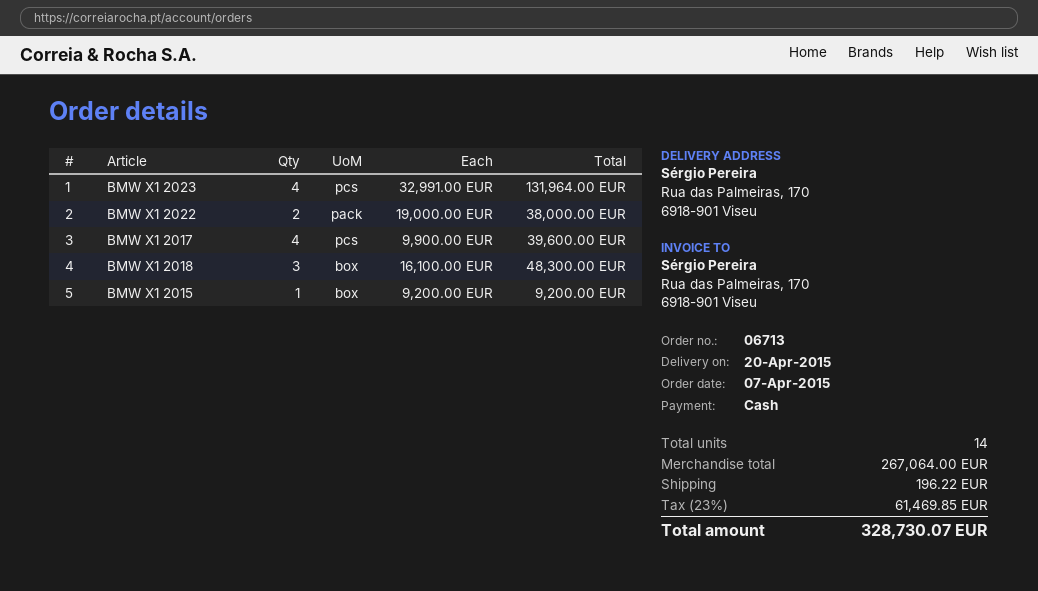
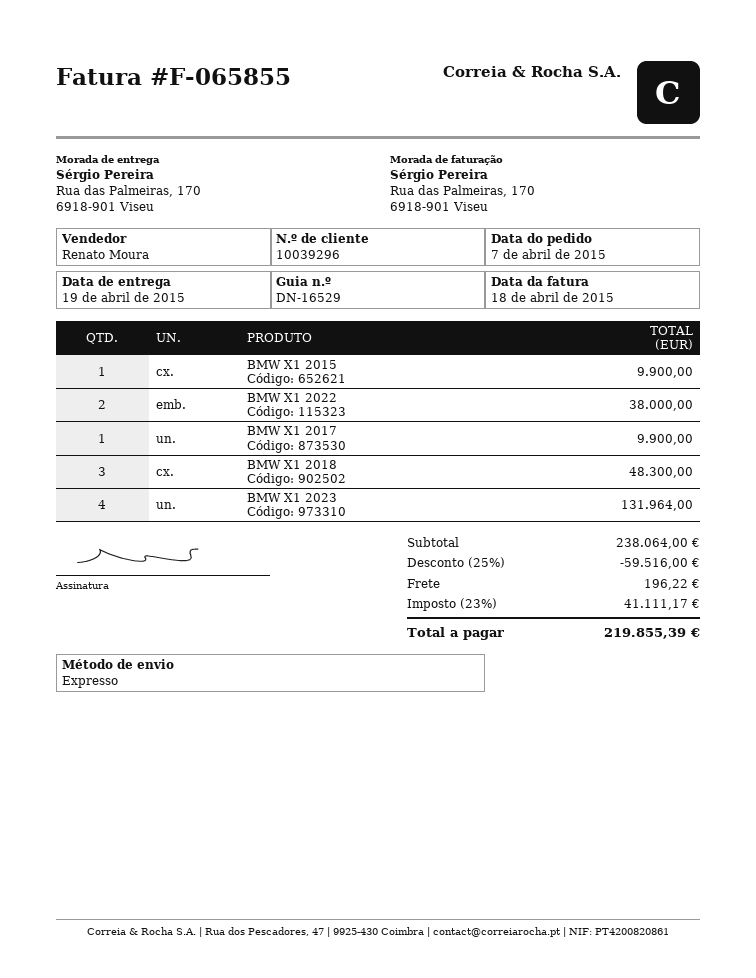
delivery date: 2015-04-20 -> 2015-04-19
BMW X1 2017: 4 for 39600.00 -> 1 for 9900.00
BMW X1 2015: 1 for 9200.00 -> 1 for 9900.00
subtotal: 267064.00 -> 238064.00
discount: none -> 25% = 59516.00
tax: 23% = 61469.85 -> 23% = 41111.17
total: 328730.07 -> 219855.39

